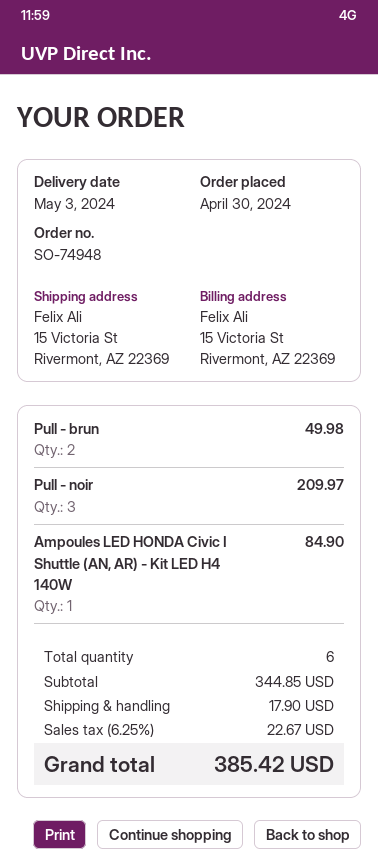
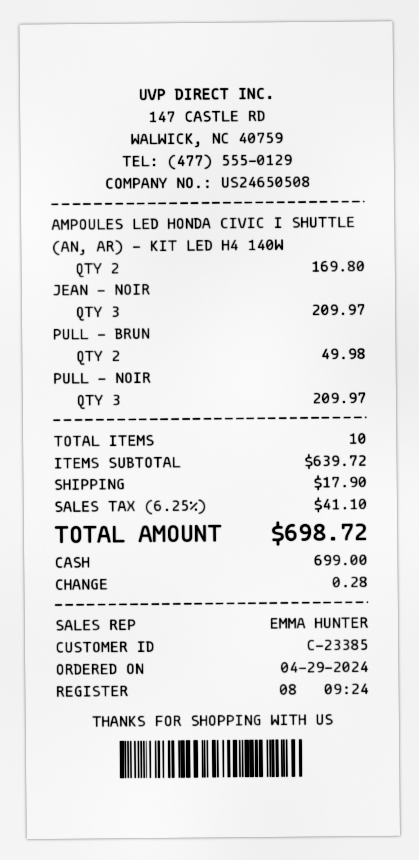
order date: 2024-04-30 -> 2024-04-29
Ampoules LED HONDA Civic I Shuttle (AN, AR) - Kit LED H4 140W: 1 for 84.90 -> 2 for 169.80
JEAN - NOIR: none -> 3 for 209.97
total quantity: 6 -> 10
subtotal: 344.85 -> 639.72
tax: 6.25% = 22.67 -> 6.25% = 41.10
total: 385.42 -> 698.72

